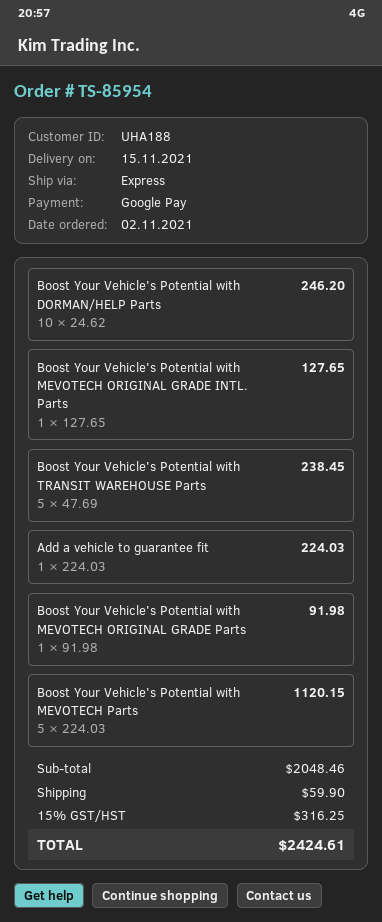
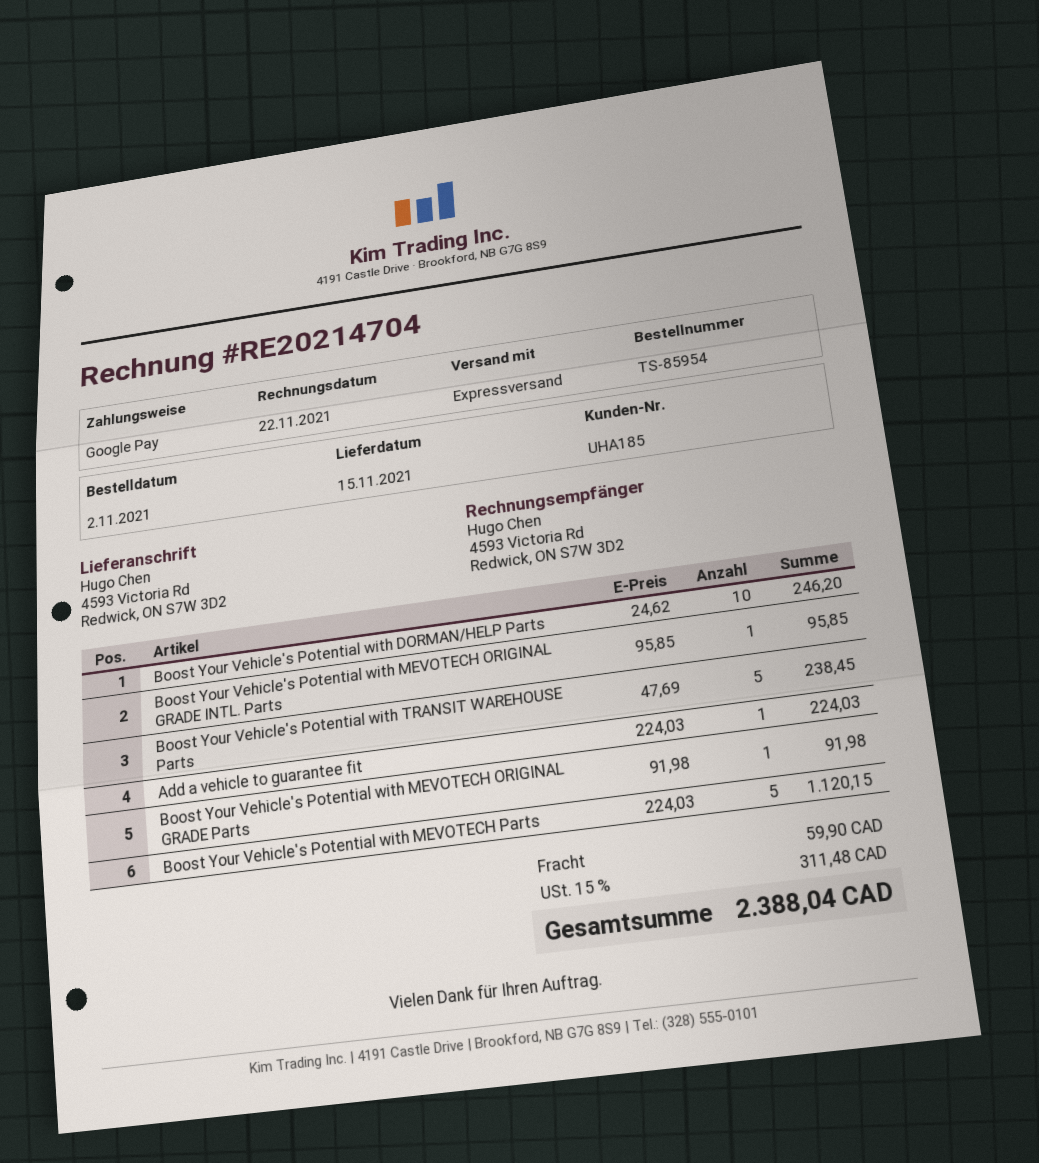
customer number: UHA188 -> UHA185
Boost Your Vehicle's Potential with MEVOTECH ORIGINAL GRADE INTL. Parts: 1 x 127.65 = 127.65 -> 1 x 95.85 = 95.85
tax: 15% = 316.25 -> 15% = 311.48
total: 2424.61 -> 2388.04

